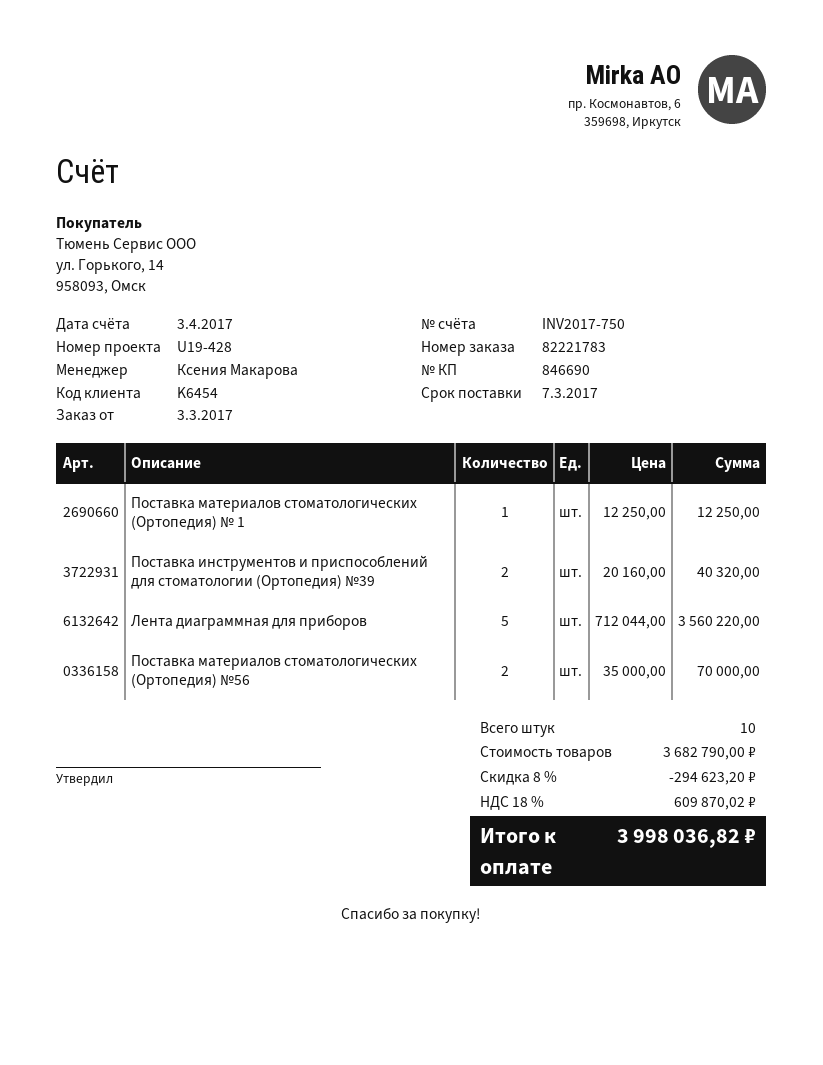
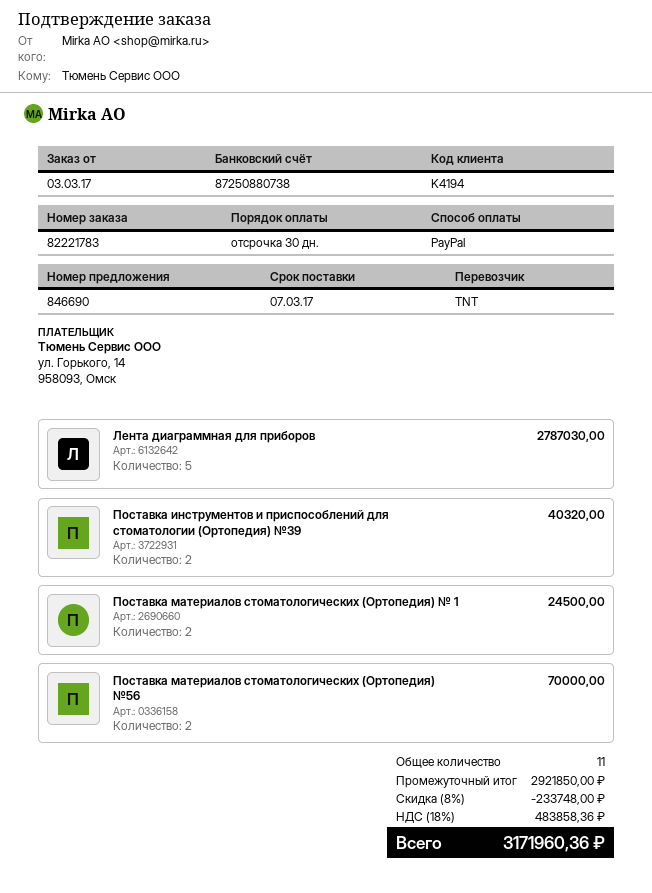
customer number: K6454 -> K4194
Поставка материалов стоматологических (Ортопедия) № 1: 1 for 12250.00 -> 2 for 24500.00
Лента диаграммная для приборов: 5 for 3560220.00 -> 5 for 2787030.00
total quantity: 10 -> 11
subtotal: 3682790.00 -> 2921850.00
discount: 8% = 294623.20 -> 8% = 233748.00
tax: 18% = 609870.02 -> 18% = 483858.36
total: 3998036.82 -> 3171960.36

